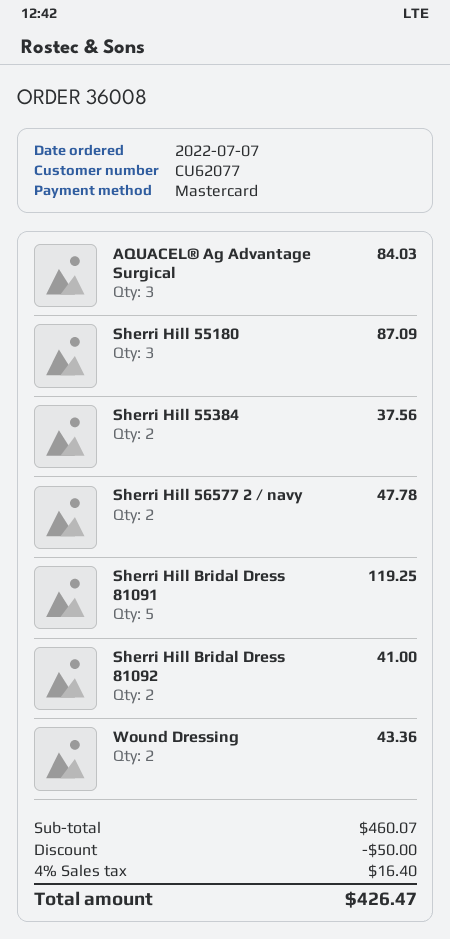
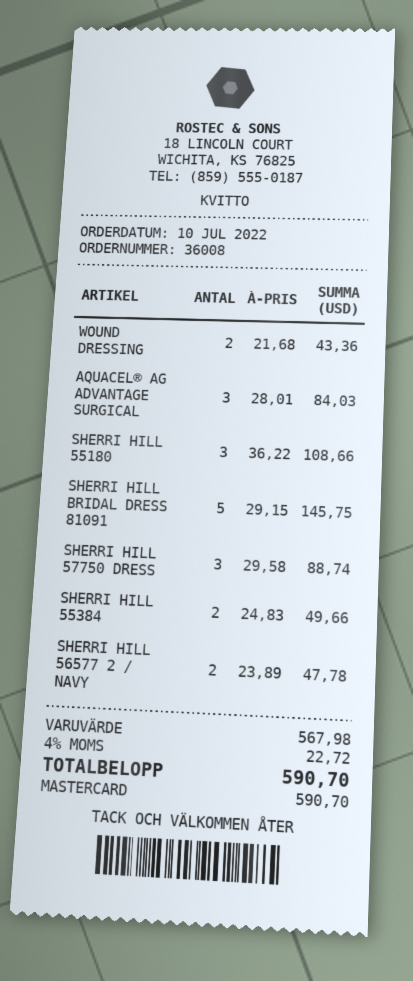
order date: 2022-07-07 -> 2022-07-10
Sherri Hill 55180: 3 for 87.09 -> 3 for 108.66
Sherri Hill 55384: 2 for 37.56 -> 2 for 49.66
Sherri Hill Bridal Dress 81091: 5 for 119.25 -> 5 for 145.75
Sherri Hill Bridal Dress 81092: 2 for 41.00 -> none
SHERRI HILL 57750 DRESS: none -> 3 for 88.74
subtotal: 460.07 -> 567.98
discount: 50.00 -> none
tax: 4% = 16.40 -> 4% = 22.72
total: 426.47 -> 590.70

